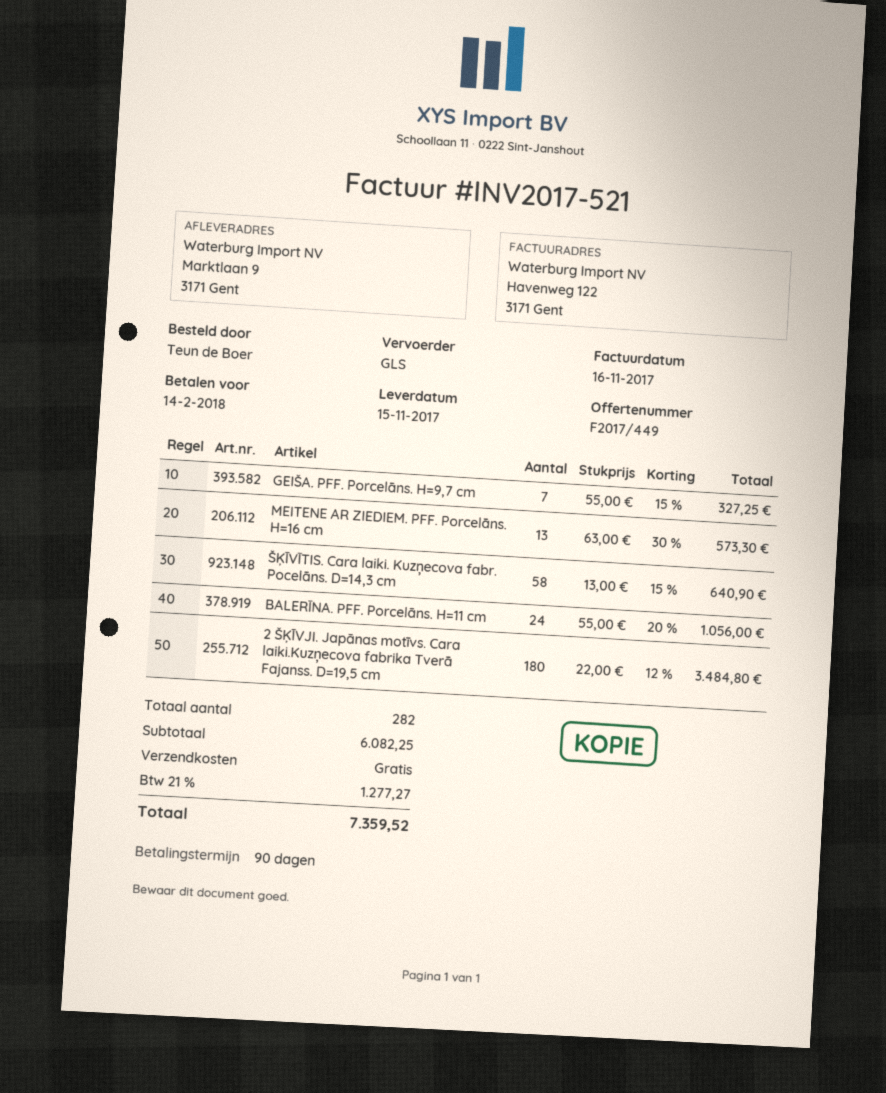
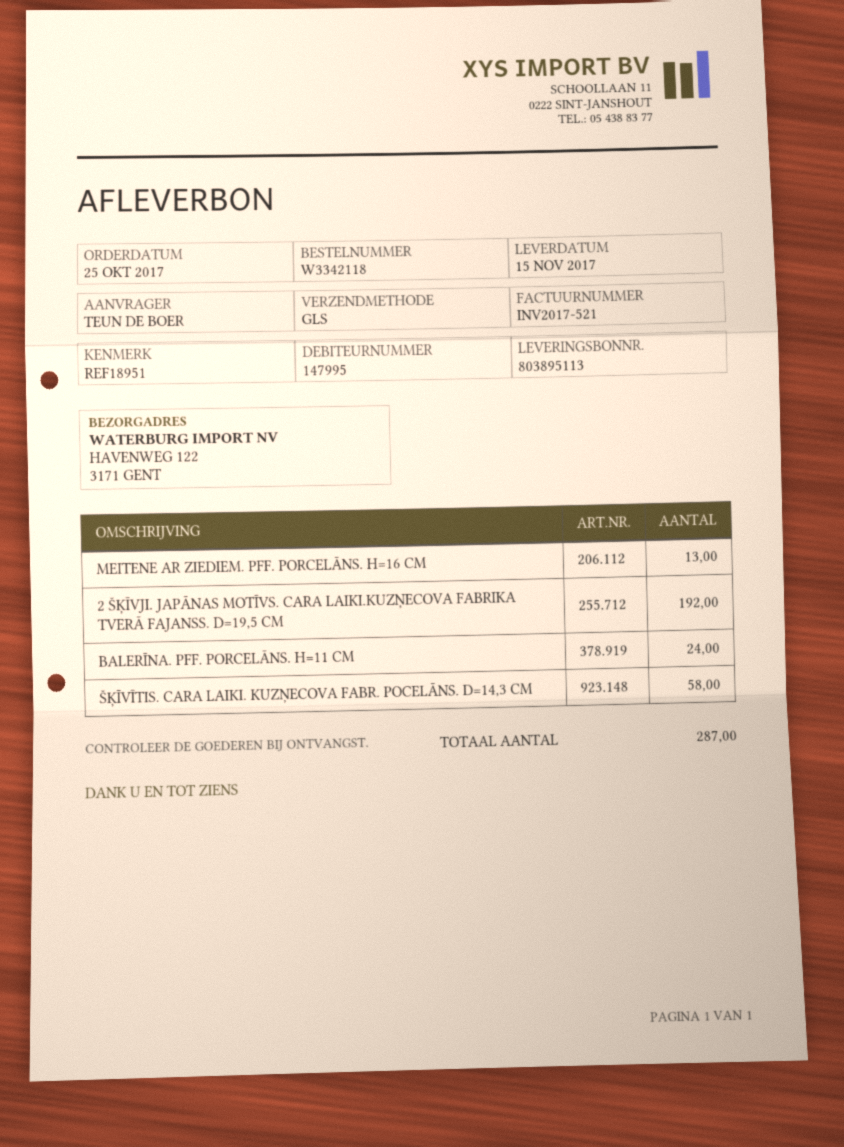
ship to: Marktlaan 9, 3171 Gent -> HAVENWEG 122, 3171 GENT
GEIŠA. PFF. Porcelāns. H=9,7 cm: 7 -> none
2 ŠĶĪVJI. Japānas motīvs. Cara laiki.Kuzņecova fabrika Tverā Fajanss. D=19,5 cm: 180 -> 192
total quantity: 282 -> 287

